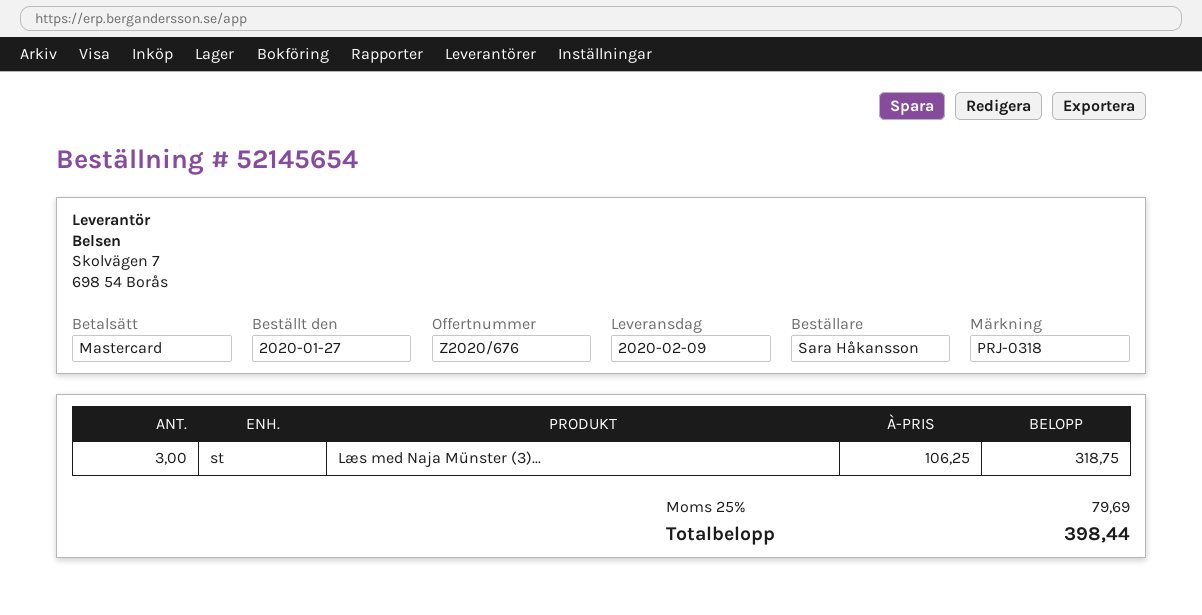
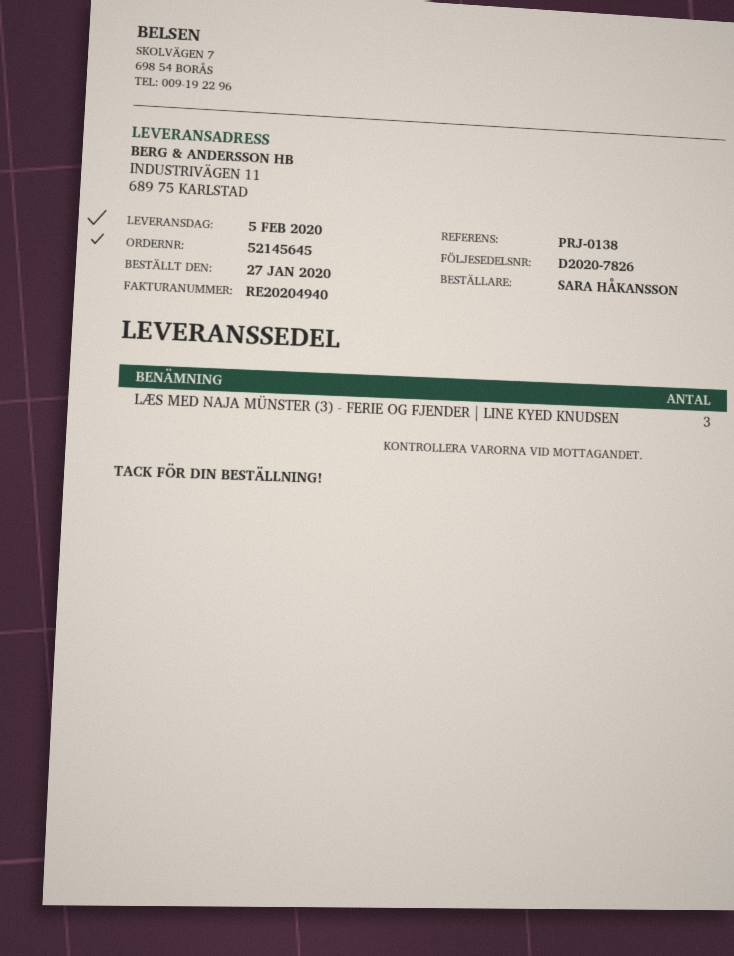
order number: 52145654 -> 52145645
delivery date: 2020-02-09 -> 2020-02-05
reference: PRJ-0318 -> PRJ-0138

